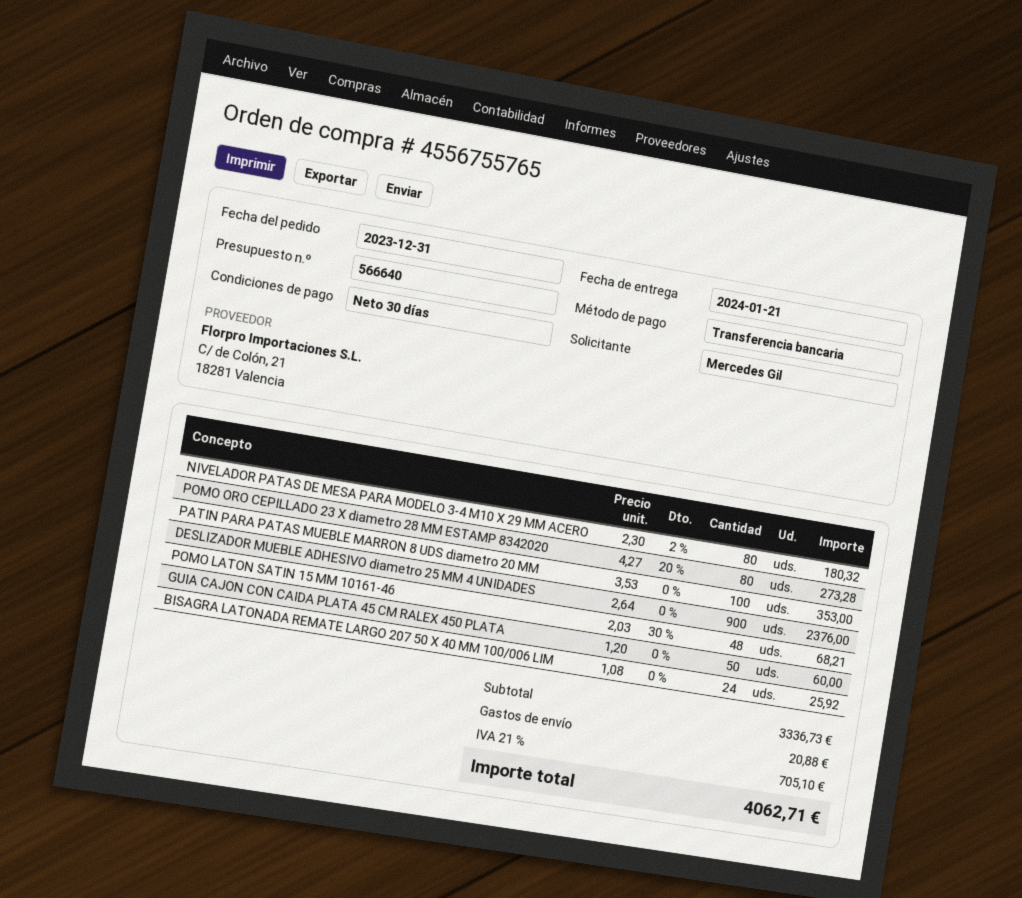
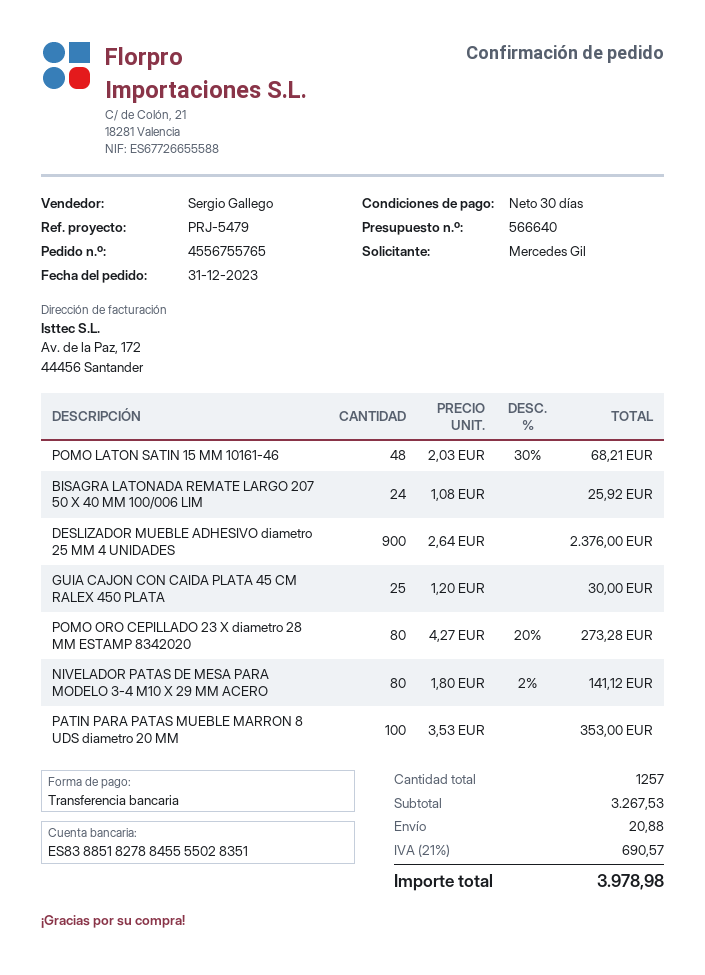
NIVELADOR PATAS DE MESA PARA MODELO 3-4 M10 X 29 MM ACERO: 80 x 2.30 - 2% = 180.32 -> 80 x 1.80 - 2% = 141.12
GUIA CAJON CON CAIDA PLATA 45 CM RALEX 450 PLATA: 50 x 1.20 = 60.00 -> 25 x 1.20 = 30.00
subtotal: 3336.73 -> 3267.53
tax: 21% = 705.10 -> 21% = 690.57
total: 4062.71 -> 3978.98

